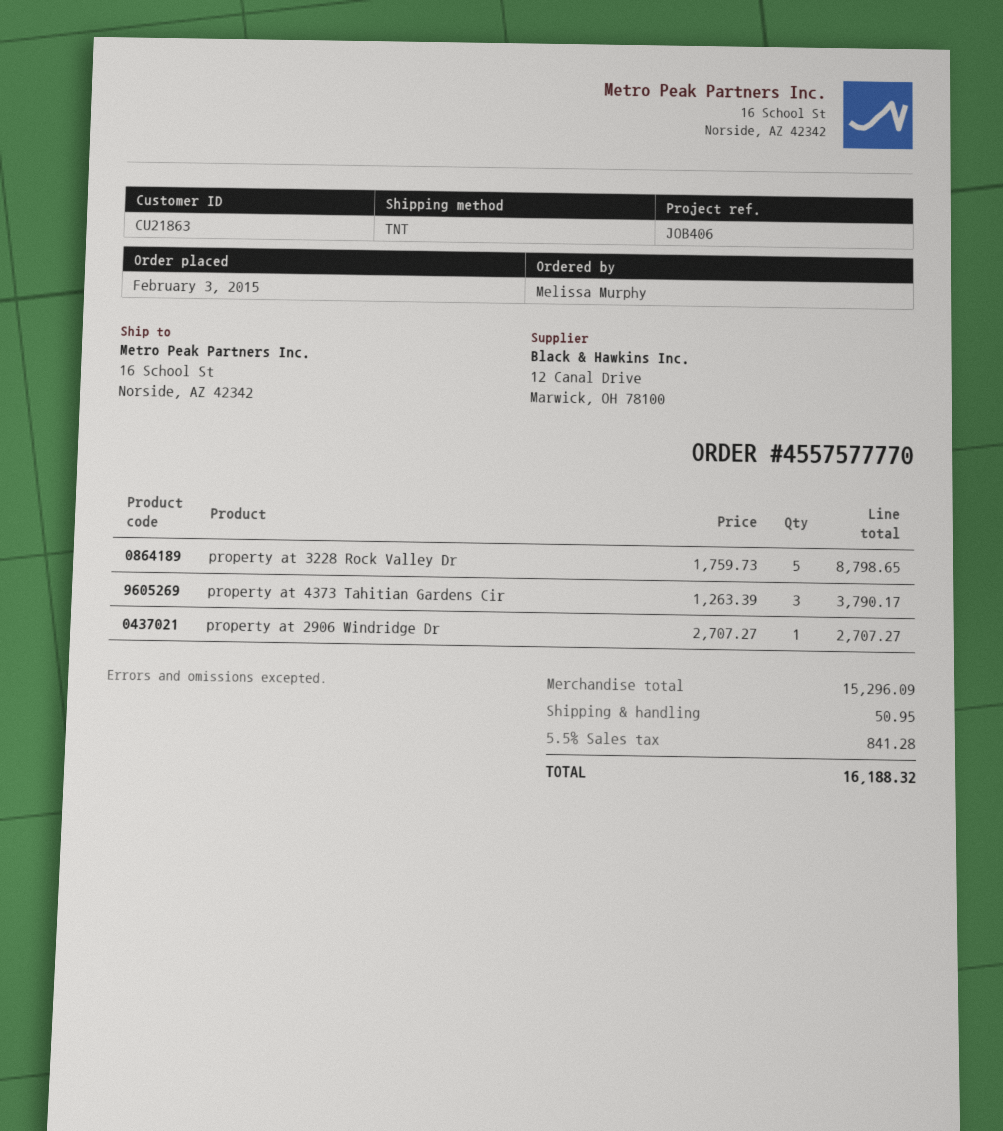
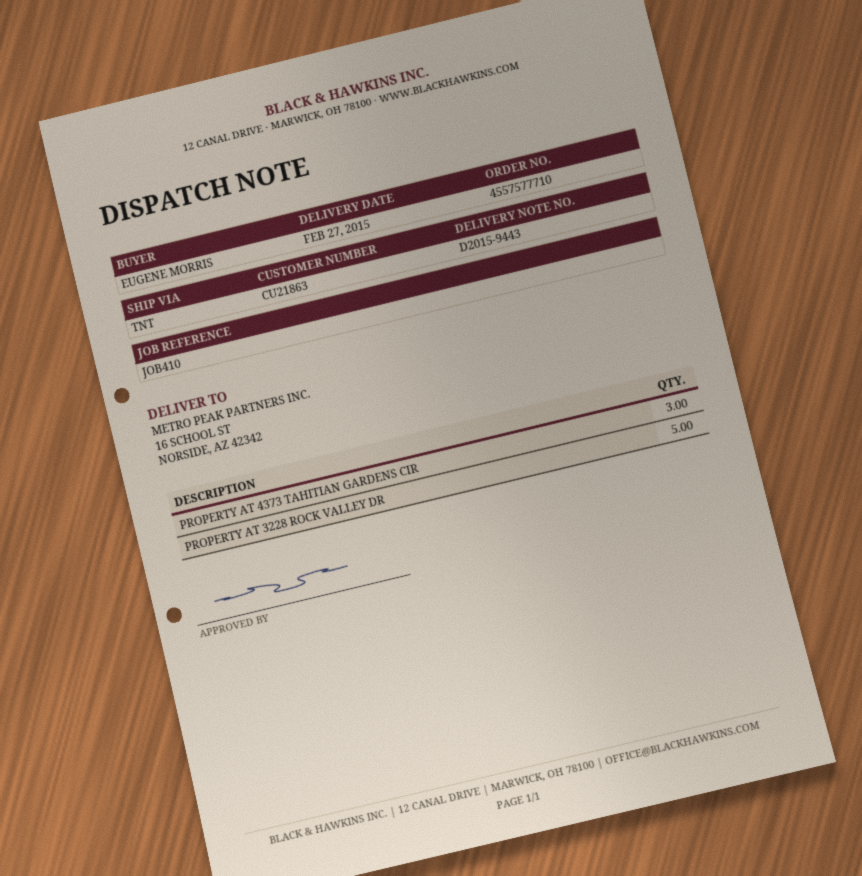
order number: 4557577770 -> 4557577710
reference: JOB406 -> JOB410
ordered by: Melissa Murphy -> EUGENE MORRIS
property at 2906 Windridge Dr: 1 -> none

